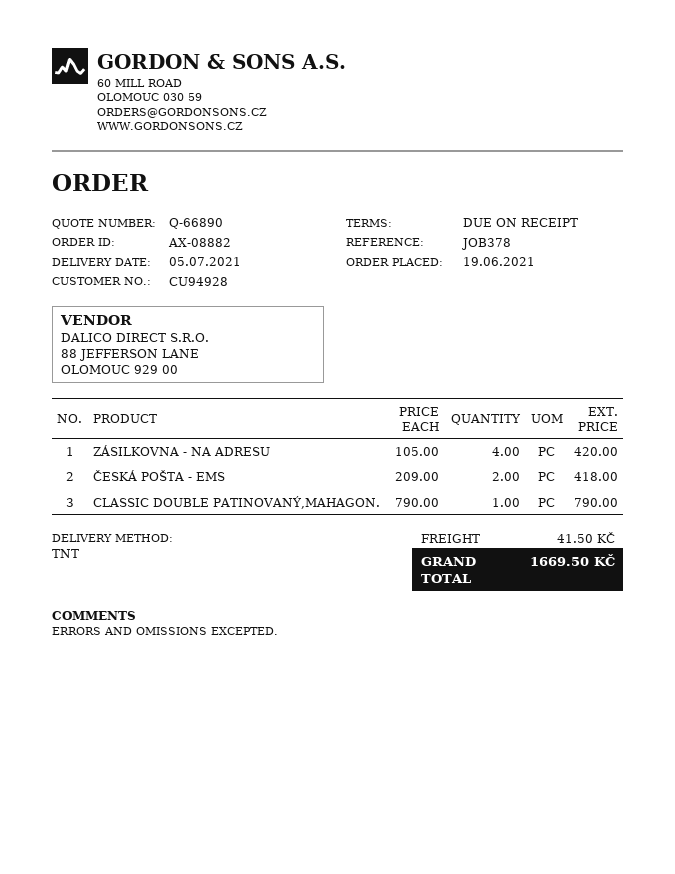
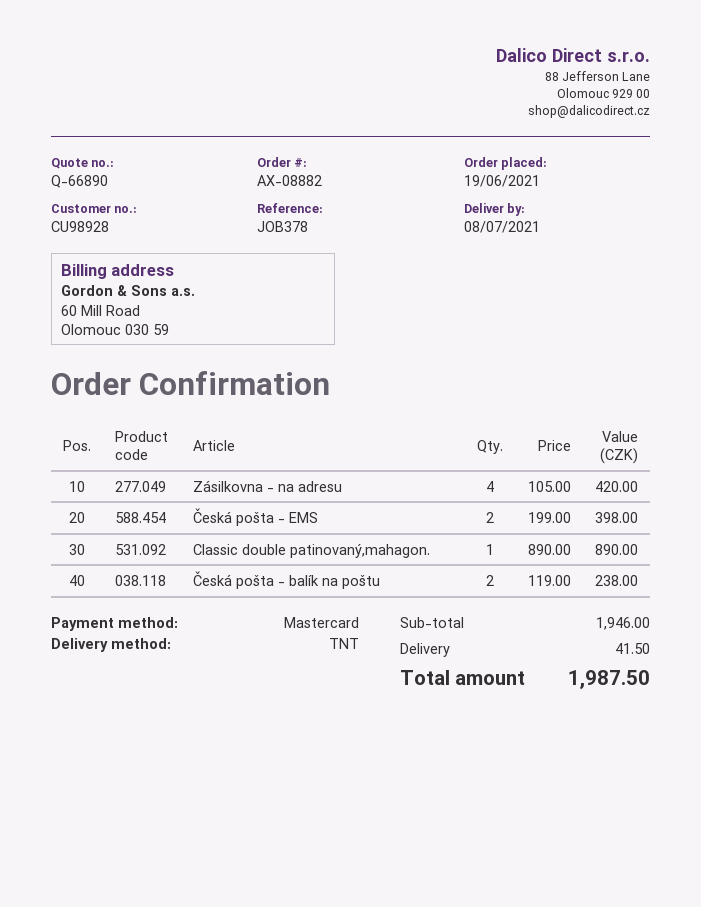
delivery date: 2021-07-05 -> 2021-07-08
customer number: CU94928 -> CU98928
ČESKÁ POŠTA - EMS: 2 x 209.00 = 418.00 -> 2 x 199.00 = 398.00
CLASSIC DOUBLE PATINOVANÝ,MAHAGON.: 1 x 790.00 = 790.00 -> 1 x 890.00 = 890.00
Česká pošta - balík na poštu: none -> 2 x 119.00 = 238.00
total: 1669.50 -> 1987.50

